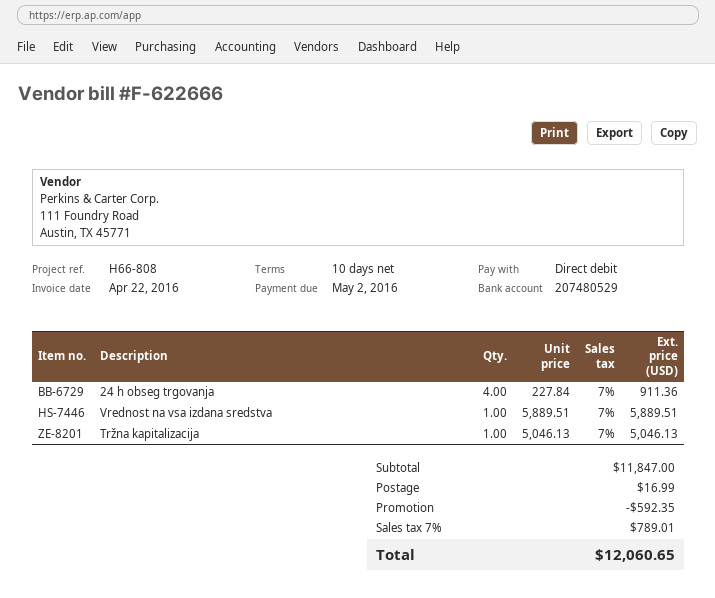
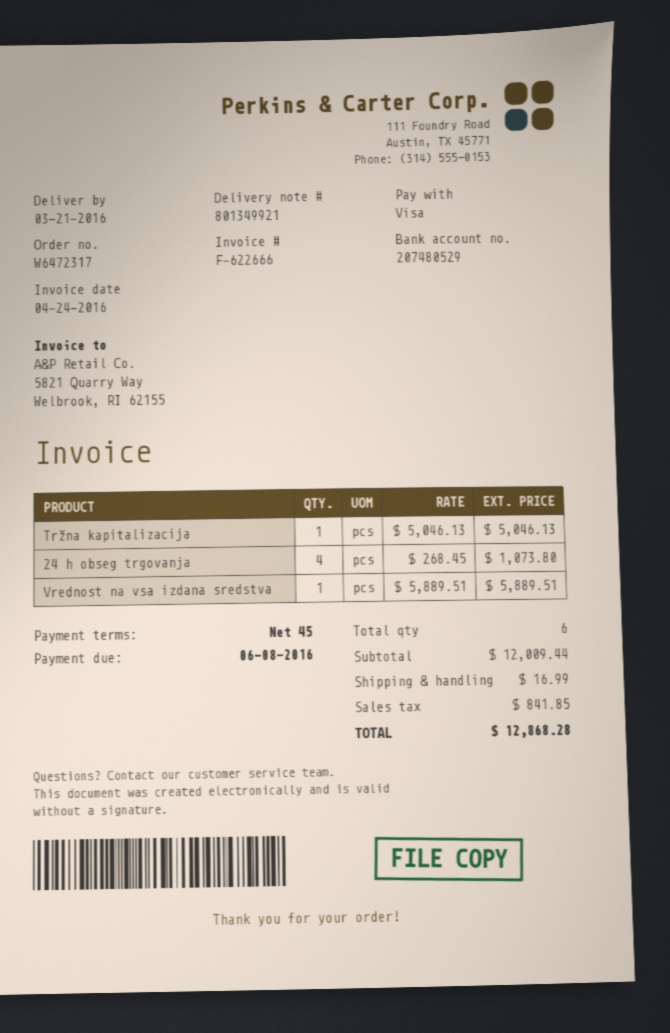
invoice date: 2016-04-22 -> 2016-04-24
payment terms: 10 days -> 45 days
due date: 2016-05-02 -> 2016-06-08
payment method: direct debit -> Visa
24 h obseg trgovanja: 4 x 227.84 = 911.36 -> 4 x 268.45 = 1073.80
subtotal: 11847.00 -> 12009.44
discount: 592.35 -> none
tax: 789.01 -> 841.85
total: 12060.65 -> 12868.28

